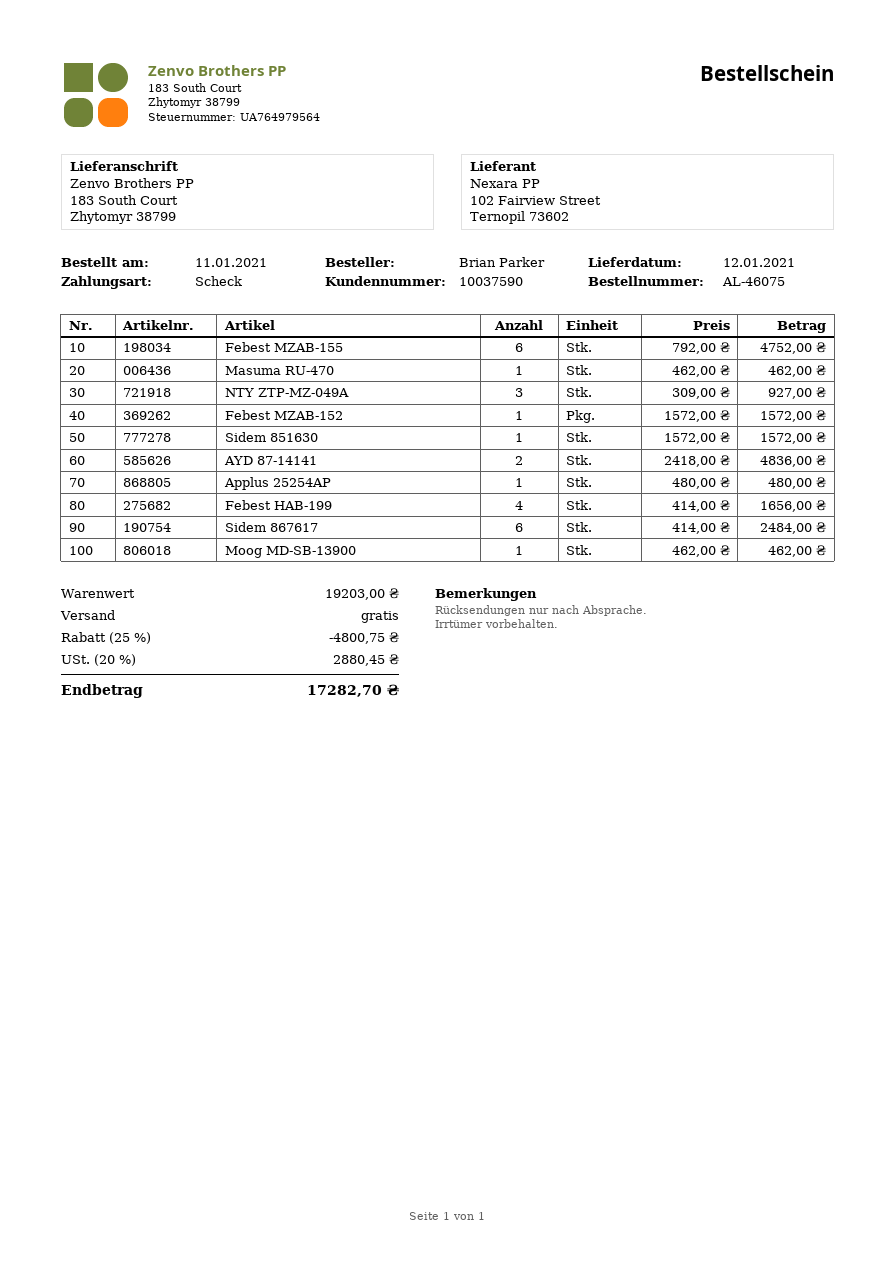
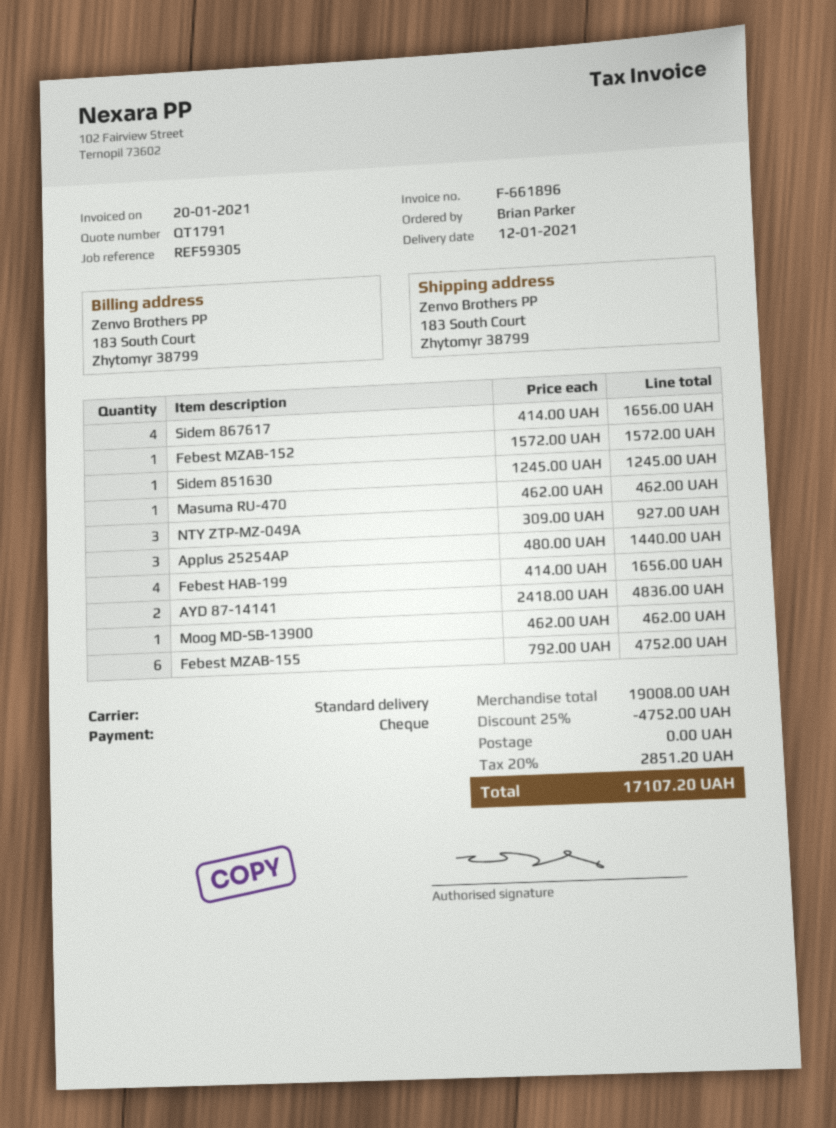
Sidem 851630: 1 x 1572.00 = 1572.00 -> 1 x 1245.00 = 1245.00
Applus 25254AP: 1 x 480.00 = 480.00 -> 3 x 480.00 = 1440.00
Sidem 867617: 6 x 414.00 = 2484.00 -> 4 x 414.00 = 1656.00
subtotal: 19203.00 -> 19008.00
discount: 25% = 4800.75 -> 25% = 4752.00
tax: 20% = 2880.45 -> 20% = 2851.20
total: 17282.70 -> 17107.20

